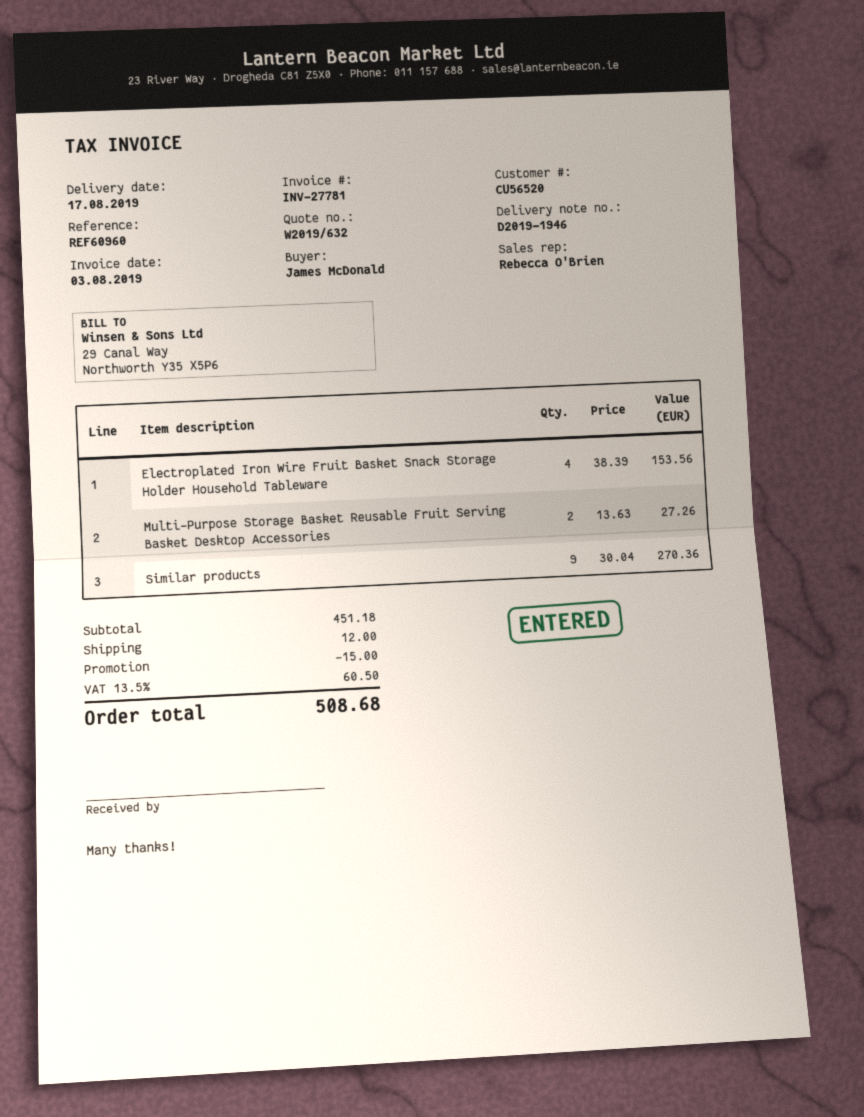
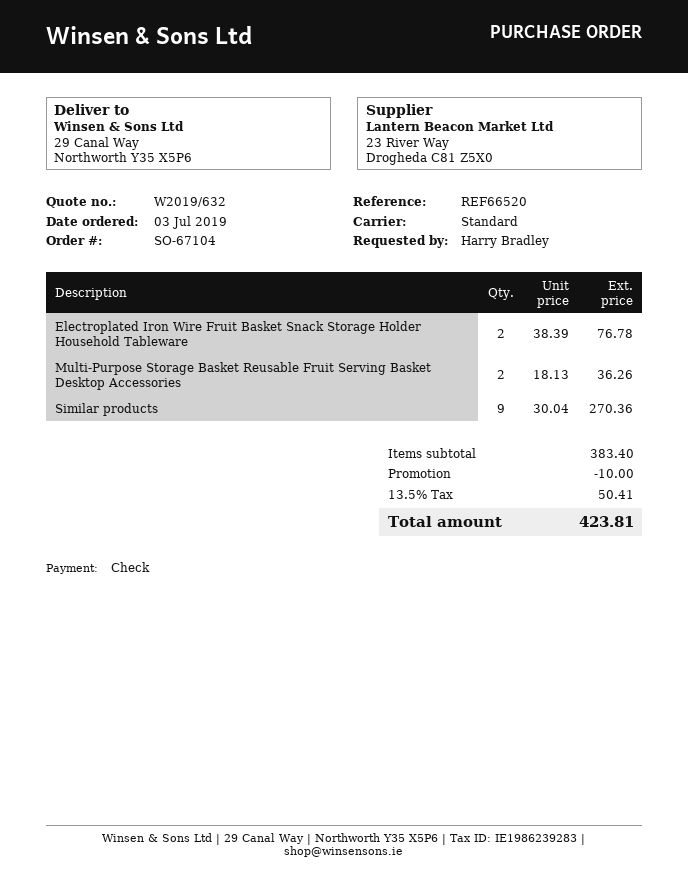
reference: REF60960 -> REF66520
ordered by: James McDonald -> Harry Bradley
Electroplated Iron Wire Fruit Basket Snack Storage Holder Household Tableware: 4 x 38.39 = 153.56 -> 2 x 38.39 = 76.78
Multi-Purpose Storage Basket Reusable Fruit Serving Basket Desktop Accessories: 2 x 13.63 = 27.26 -> 2 x 18.13 = 36.26
subtotal: 451.18 -> 383.40
discount: 15.00 -> 10.00
shipping: 12.00 -> none
tax: 13.5% = 60.50 -> 13.5% = 50.41
total: 508.68 -> 423.81

